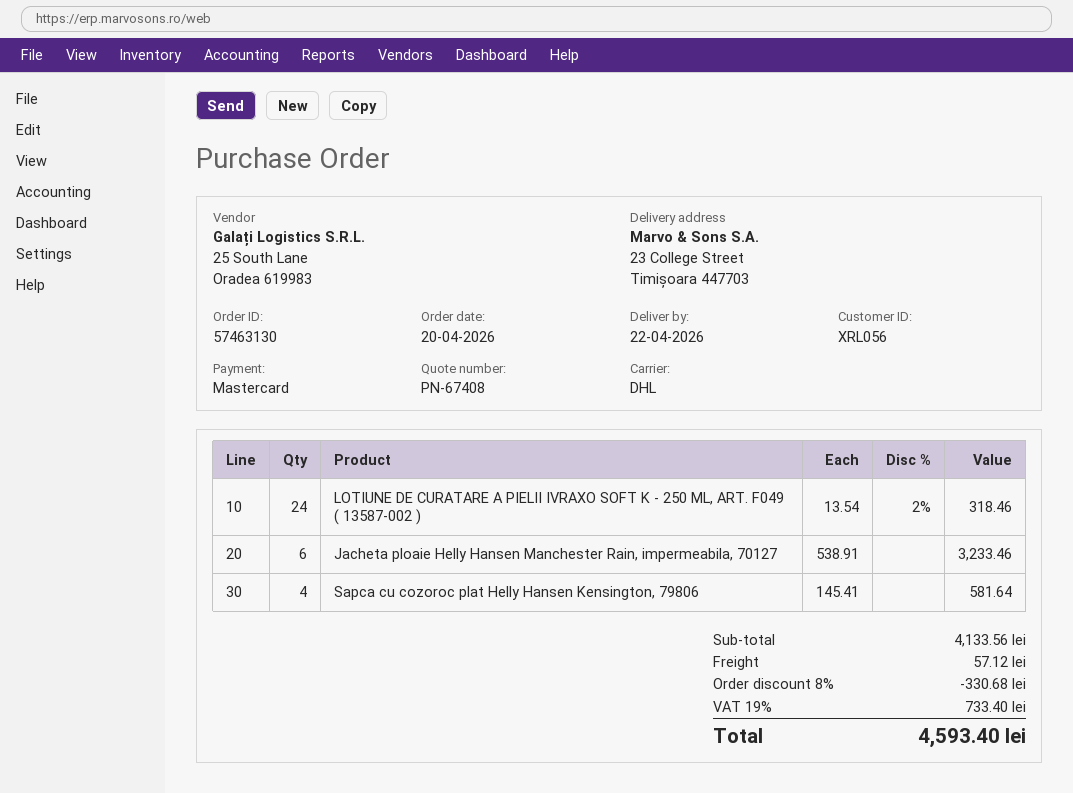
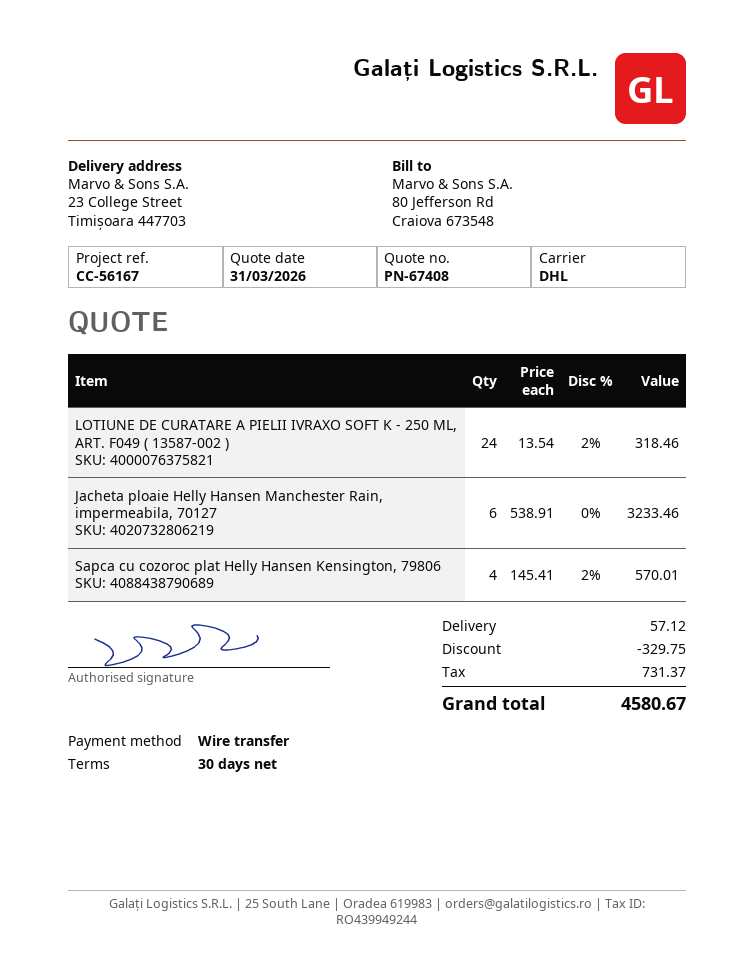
payment method: Mastercard -> bank transfer
Sapca cu cozoroc plat Helly Hansen Kensington, 79806: 4 x 145.41 = 581.64 -> 4 x 145.41 - 2% = 570.01
discount: 330.68 -> 329.75
tax: 733.40 -> 731.37
total: 4593.40 -> 4580.67

